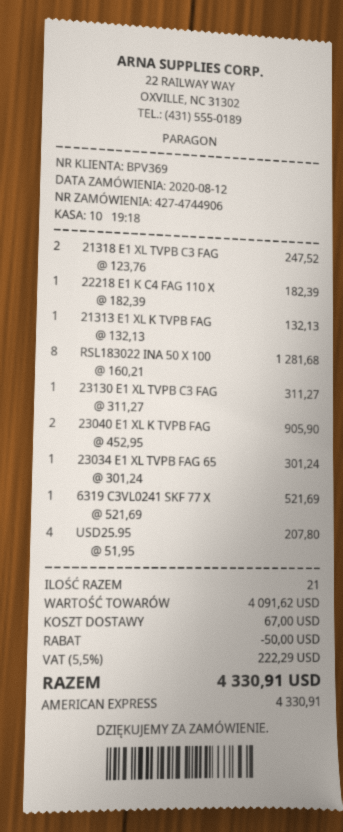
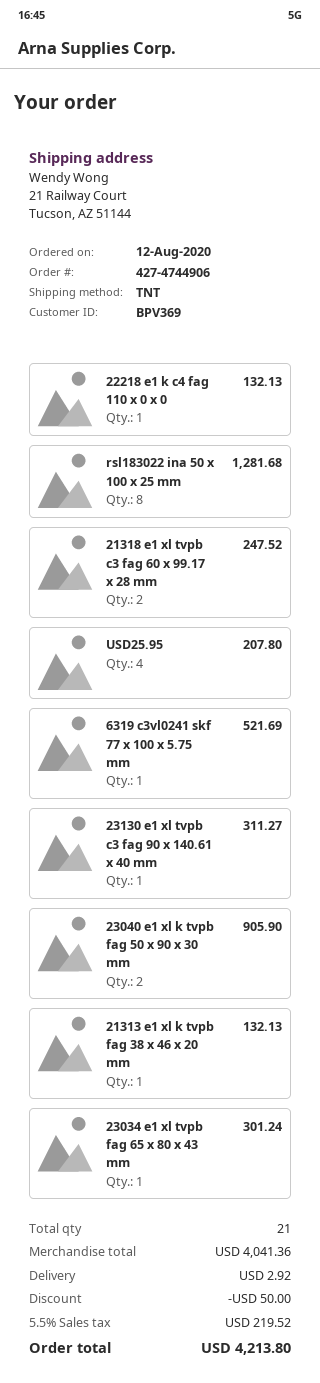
22218 E1 K C4 FAG 110 X: 1 for 182.39 -> 1 for 132.13
subtotal: 4091.62 -> 4041.36
shipping: 67.00 -> 2.92
tax: 5.5% = 222.29 -> 5.5% = 219.52
total: 4330.91 -> 4213.80

